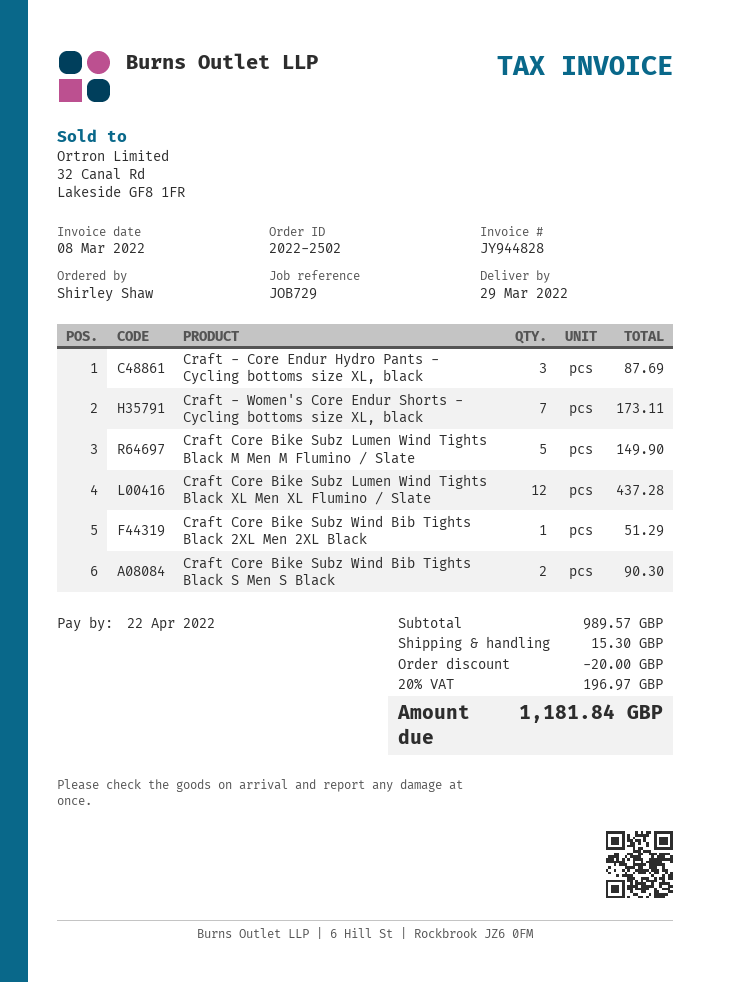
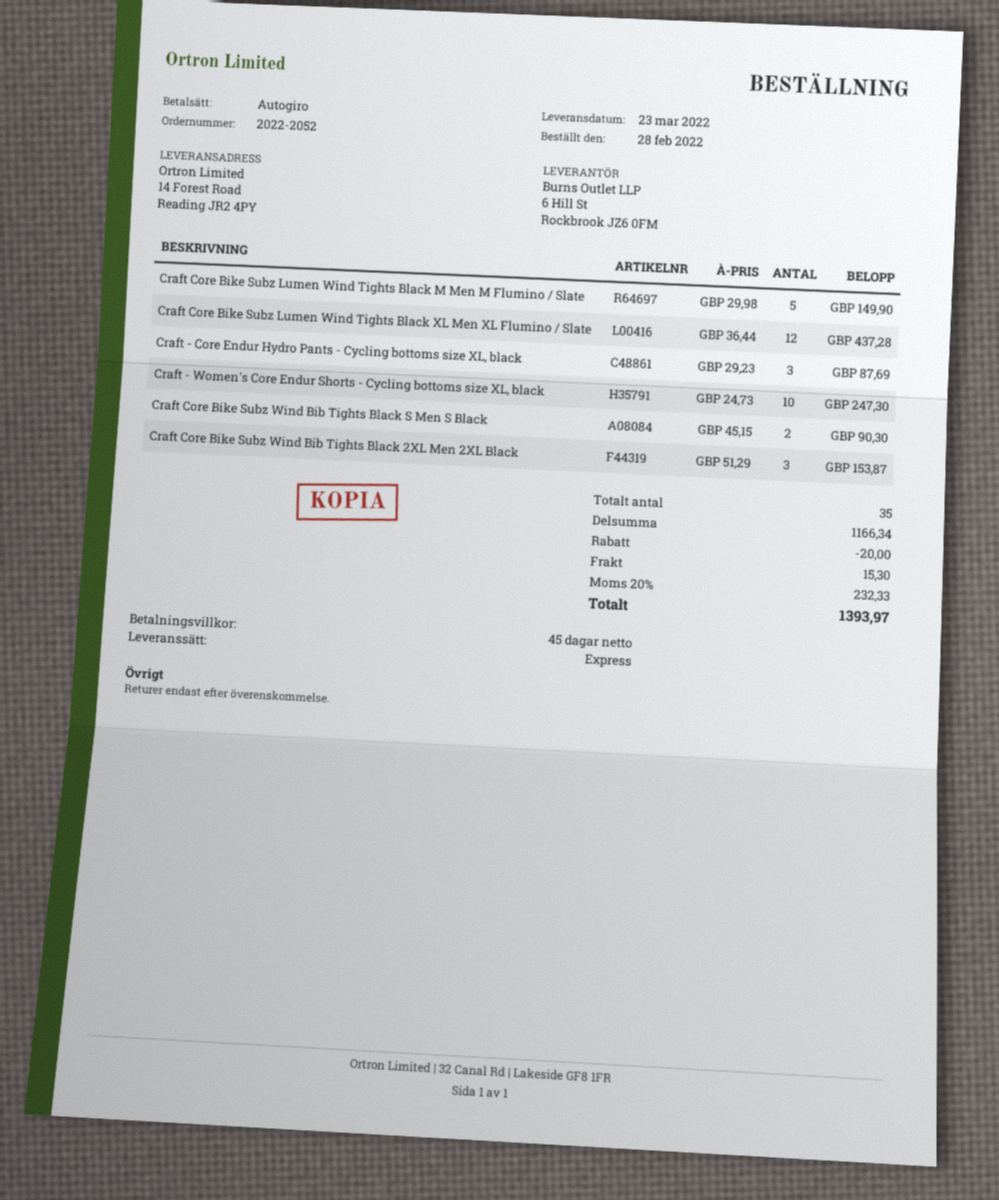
order number: 2022-2502 -> 2022-2052
delivery date: 2022-03-29 -> 2022-03-23
Craft - Women's Core Endur Shorts - Cycling bottoms size XL, black: 7 for 173.11 -> 10 for 247.30
Craft Core Bike Subz Wind Bib Tights Black 2XL Men 2XL Black: 1 for 51.29 -> 3 for 153.87
subtotal: 989.57 -> 1166.34
tax: 20% = 196.97 -> 20% = 232.33
total: 1181.84 -> 1393.97

